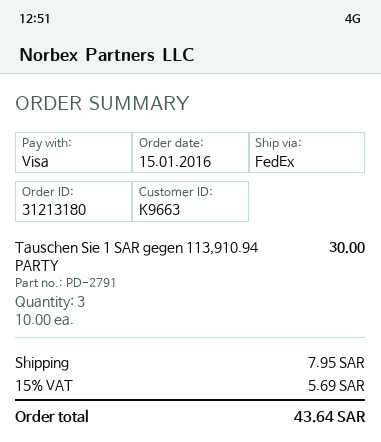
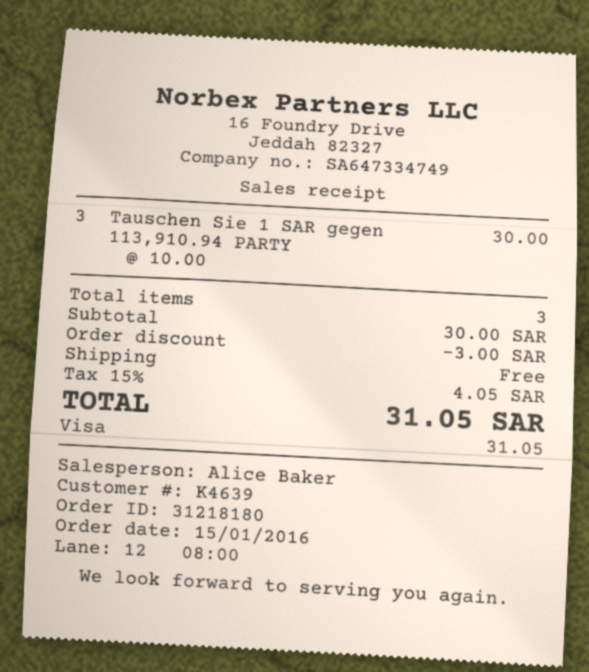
order number: 31213180 -> 31218180
customer number: K9663 -> K4639
discount: none -> 3.00
shipping: 7.95 -> 0.00
tax: 15% = 5.69 -> 15% = 4.05
total: 43.64 -> 31.05

